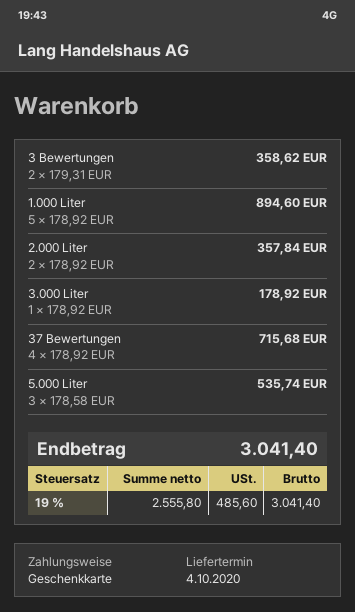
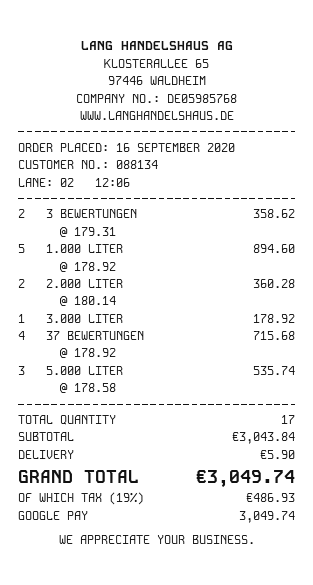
payment method: gift card -> Google Pay
2.000 Liter: 2 x 178.92 = 357.84 -> 2 x 180.14 = 360.28
shipping: none -> 5.90
tax: 19% = 485.60 -> 19% = 486.93
total: 3041.40 -> 3049.74

